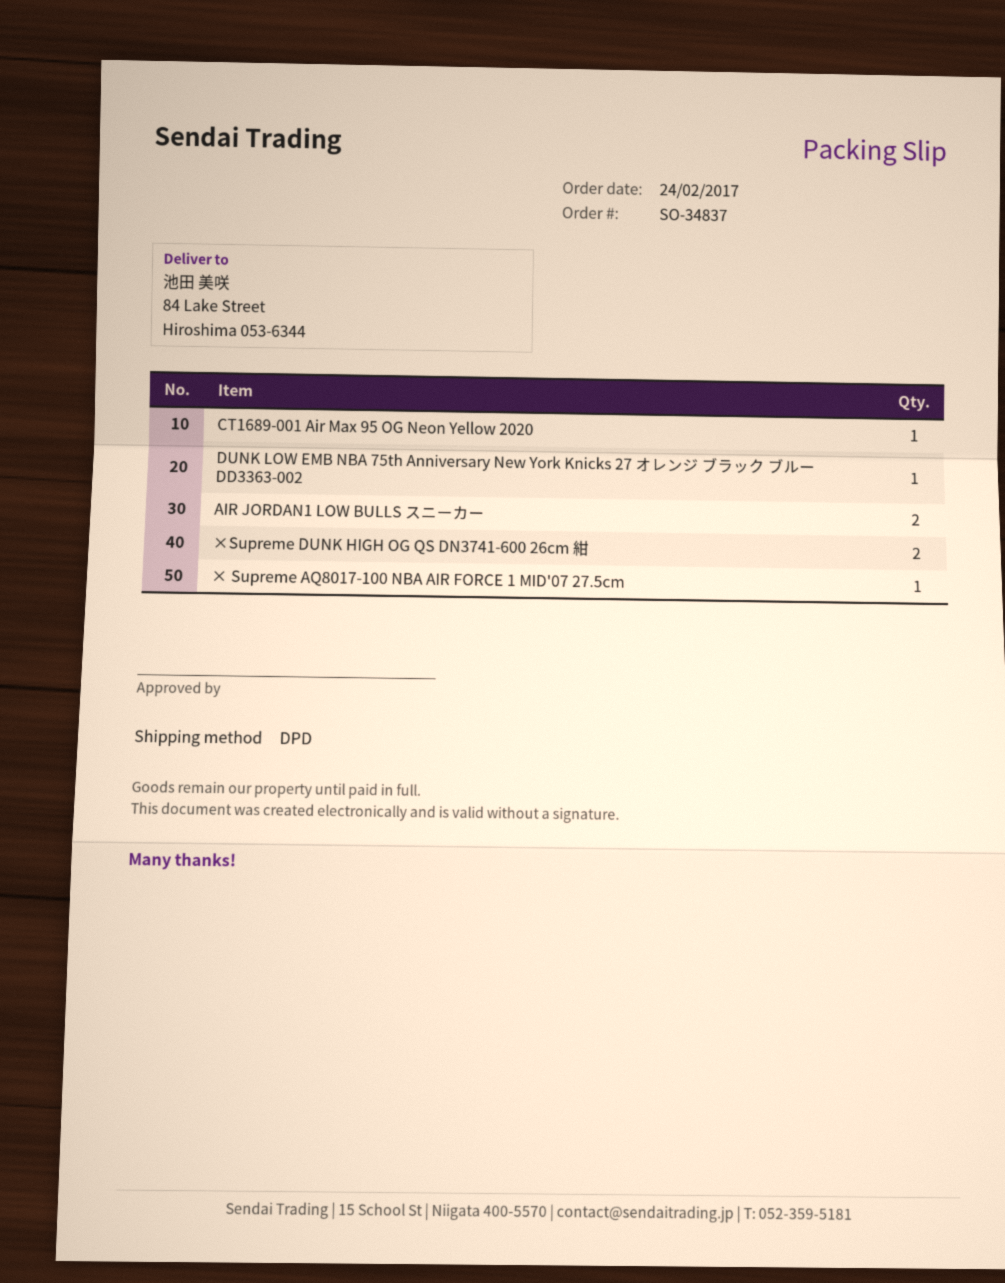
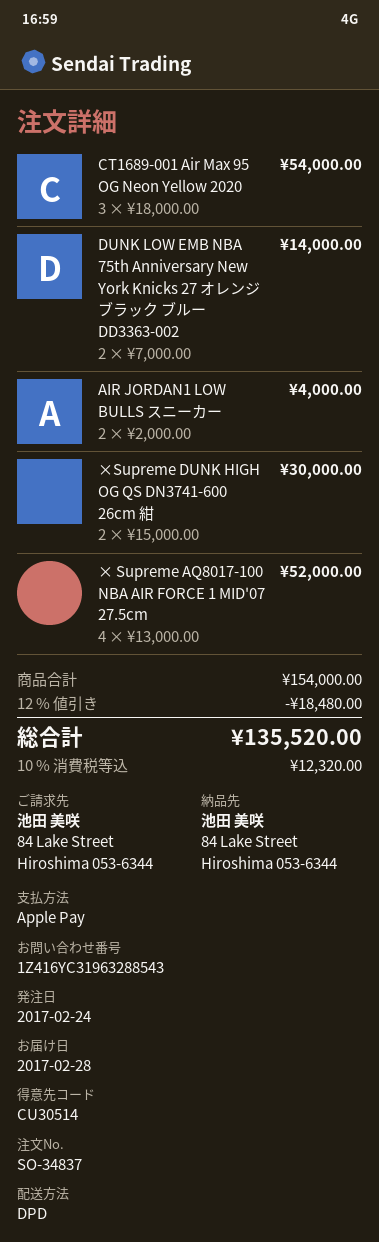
CT1689-001 Air Max 95 OG Neon Yellow 2020: 1 -> 3
DUNK LOW EMB NBA 75th Anniversary New York Knicks 27 オレンジ ブラック ブルー DD3363-002: 1 -> 2
× Supreme AQ8017-100 NBA AIR FORCE 1 MID'07 27.5cm: 1 -> 4

